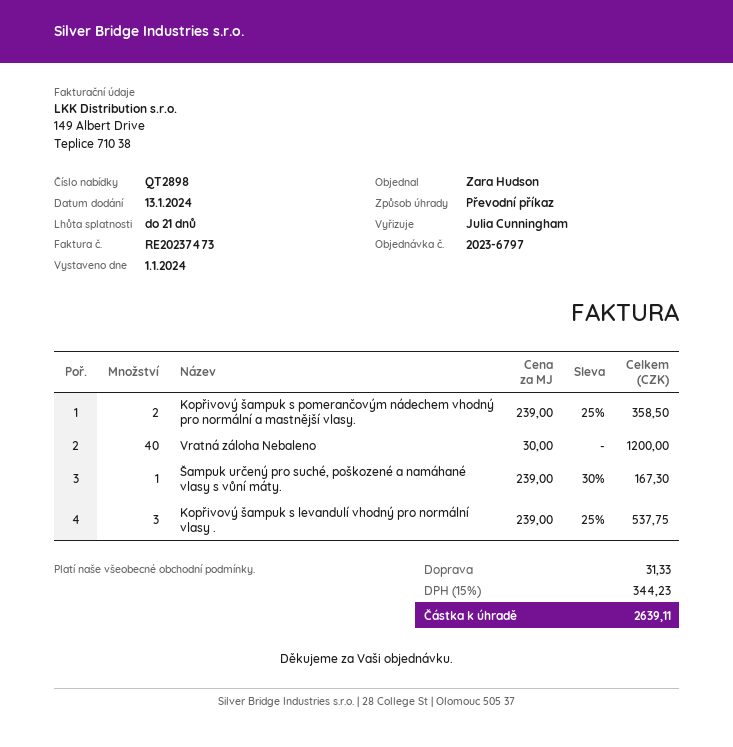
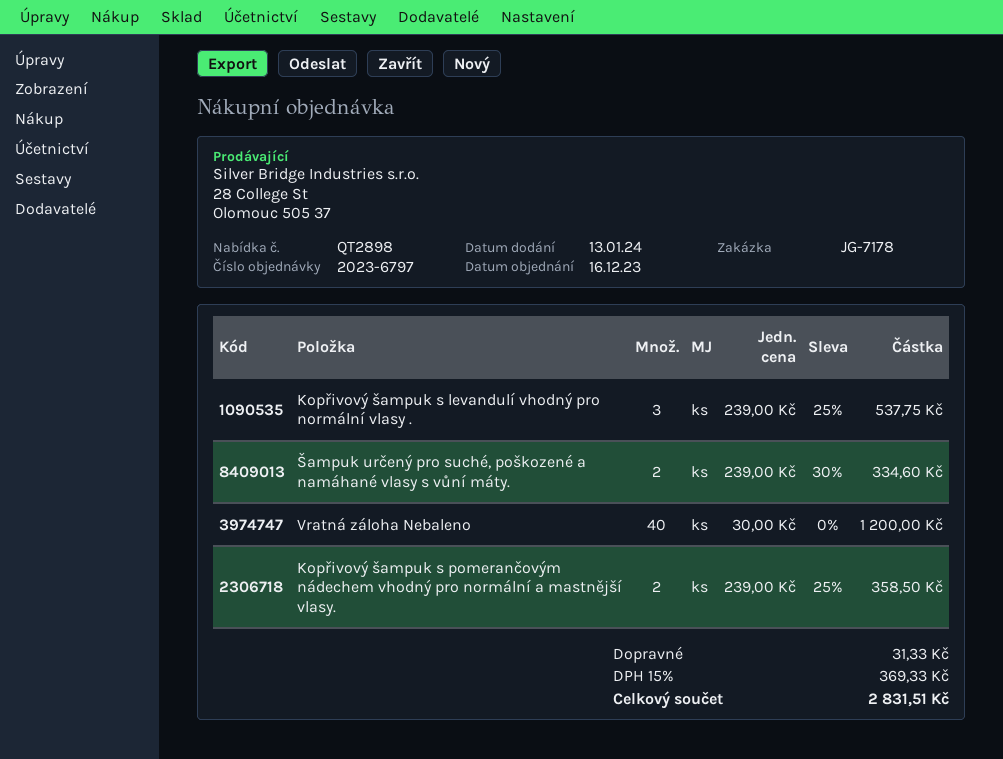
Šampuk určený pro suché, poškozené a namáhané vlasy s vůní máty.: 1 x 239.00 - 30% = 167.30 -> 2 x 239.00 - 30% = 334.60
tax: 15% = 344.23 -> 15% = 369.33
total: 2639.11 -> 2831.51

